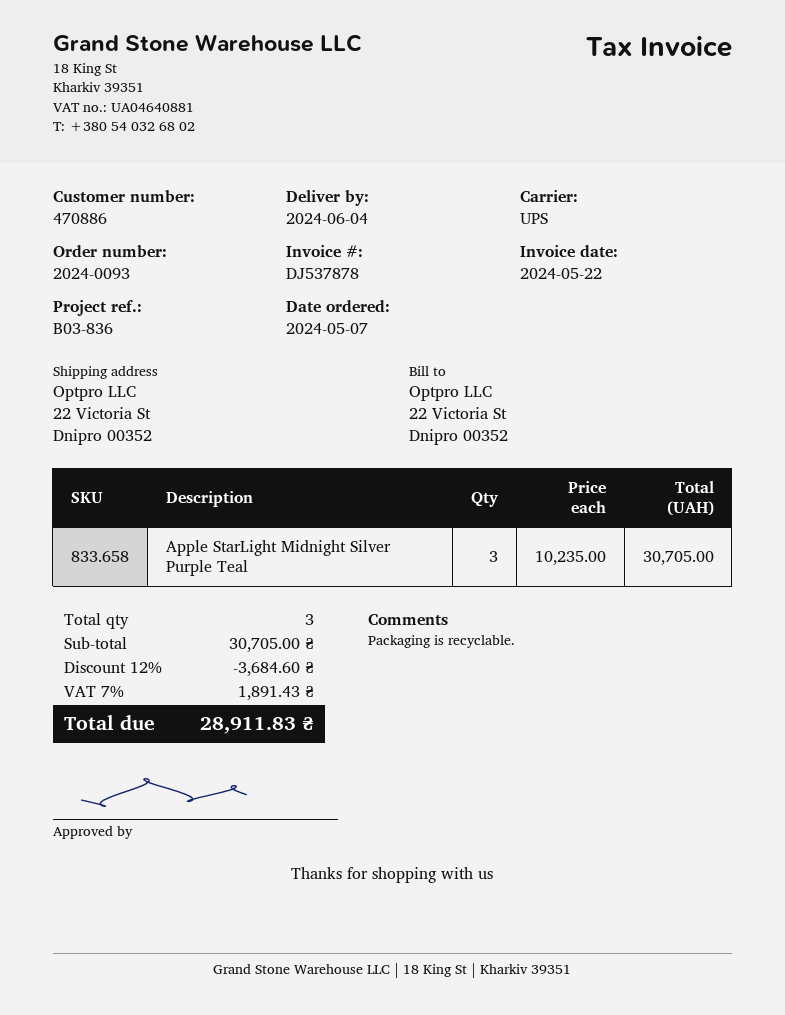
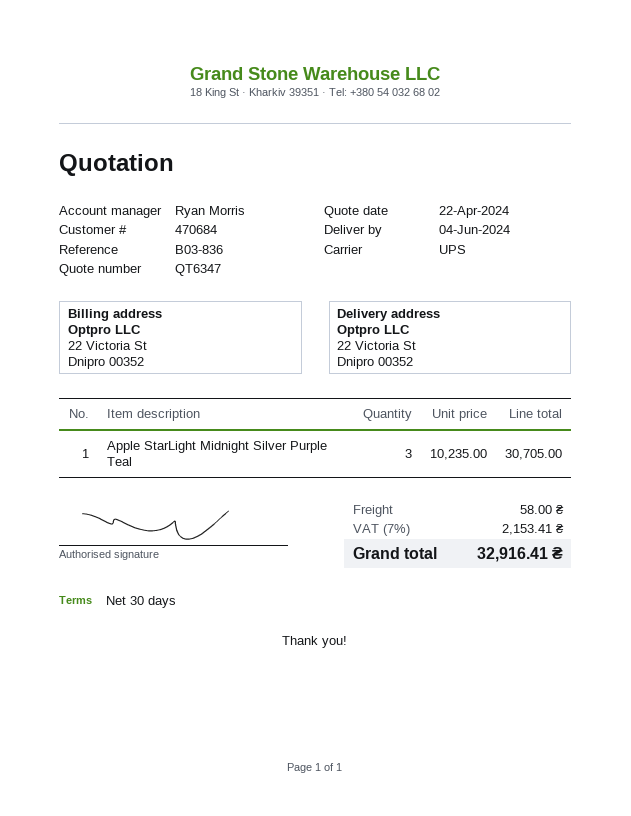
customer number: 470886 -> 470684
discount: 12% = 3684.60 -> none
shipping: none -> 58.00
tax: 7% = 1891.43 -> 7% = 2153.41
total: 28911.83 -> 32916.41

